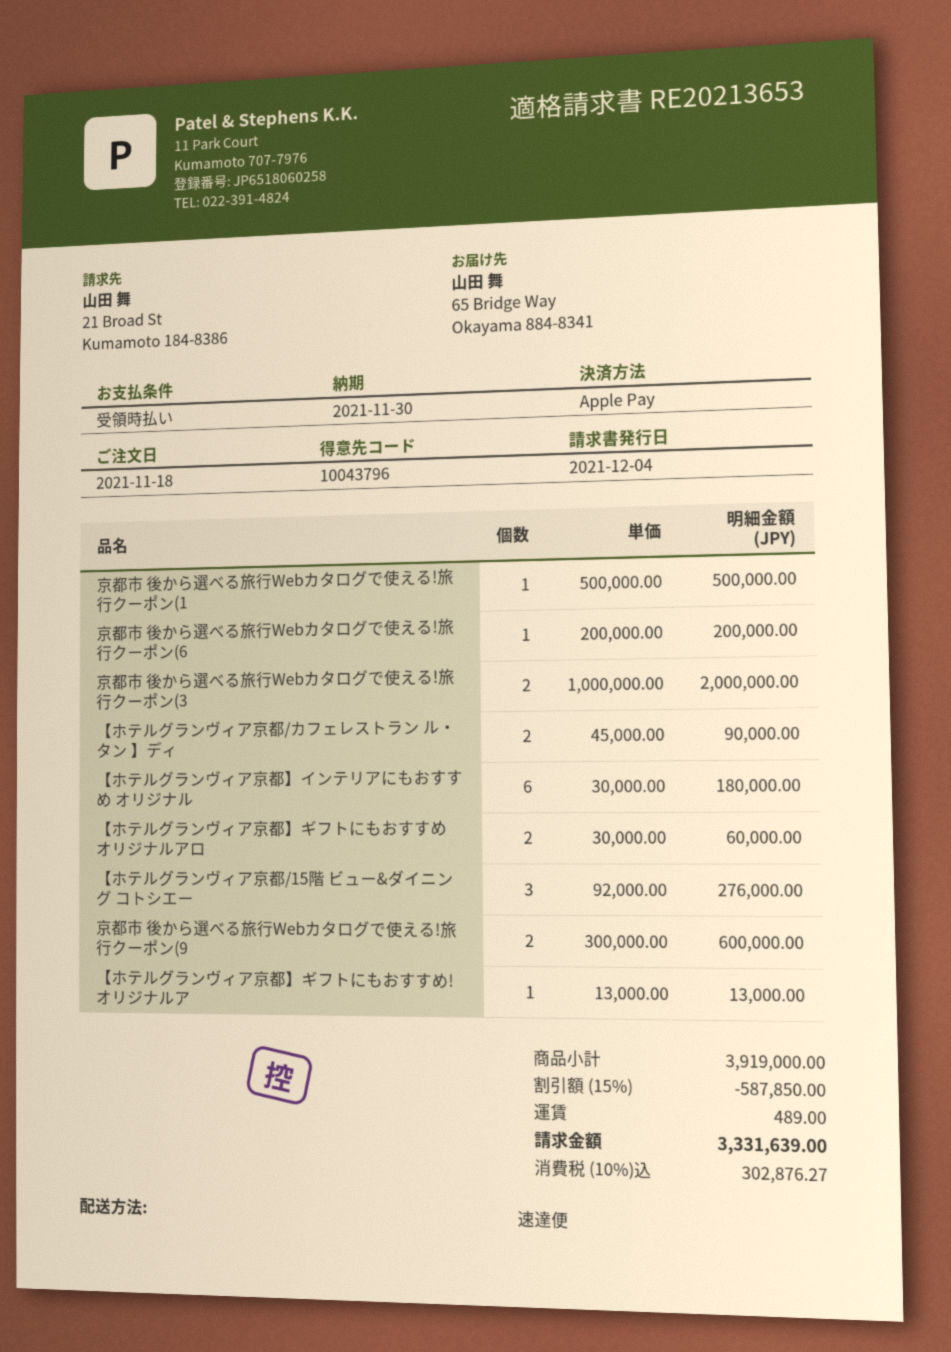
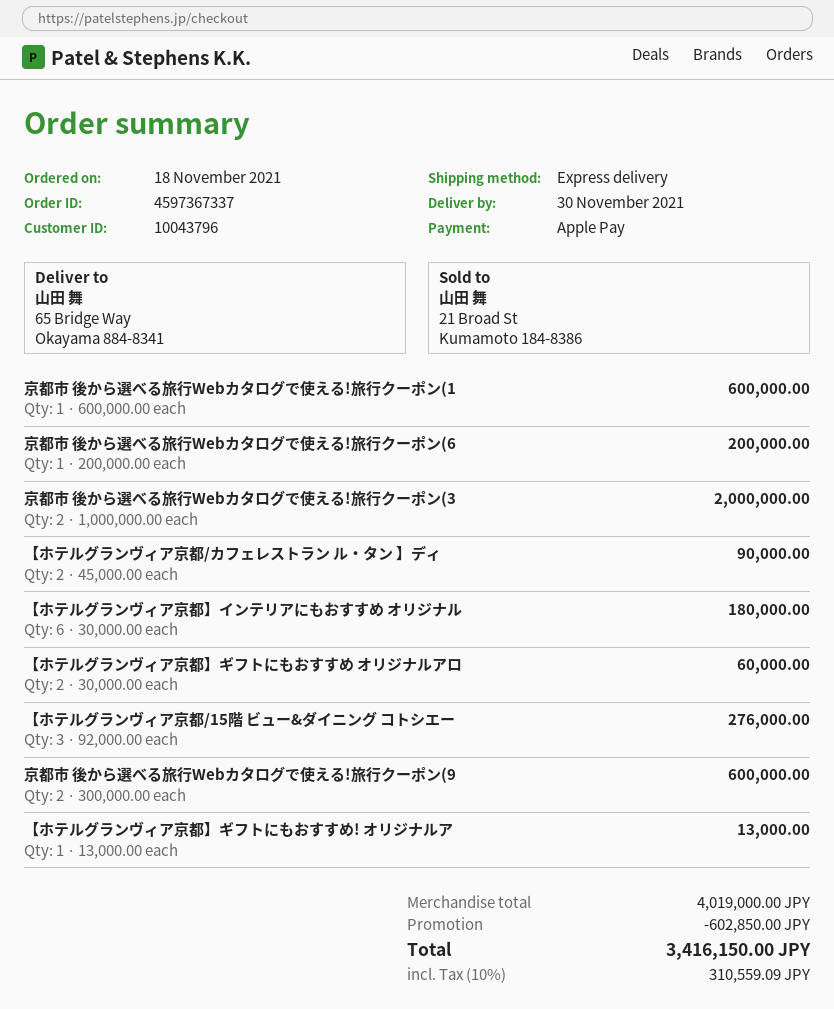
京都市 後から選べる旅行Webカタログで使える!旅行クーポン(1: 1 x 500000.00 = 500000.00 -> 1 x 600000.00 = 600000.00
subtotal: 3919000.00 -> 4019000.00
discount: 587850.00 -> 602850.00
shipping: 489.00 -> none
tax: 10% = 302876.27 -> 10% = 310559.09
total: 3331639.00 -> 3416150.00

